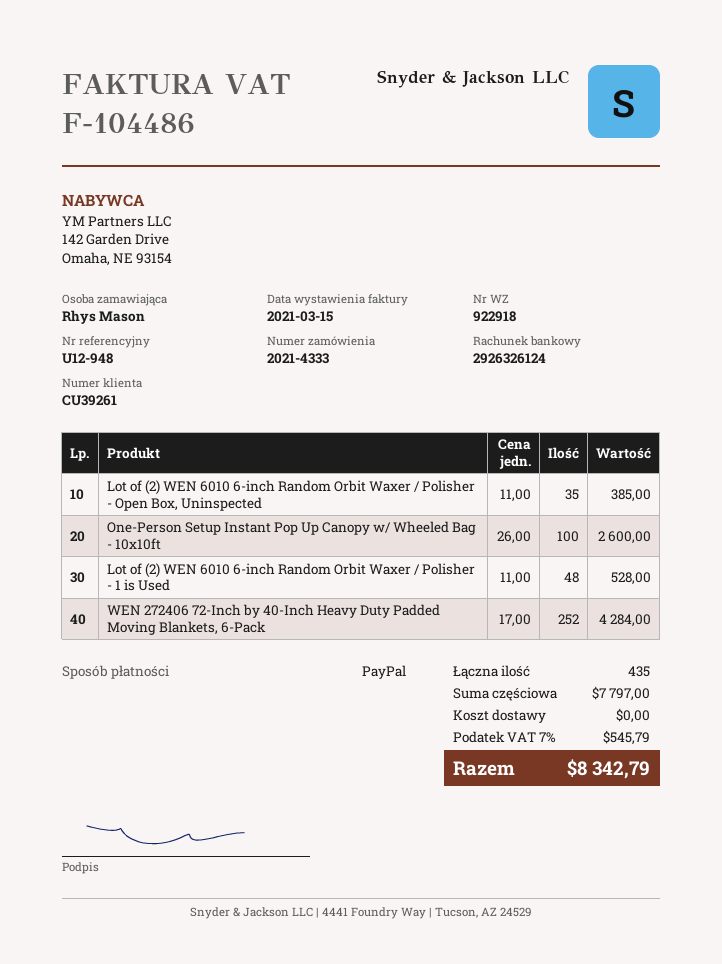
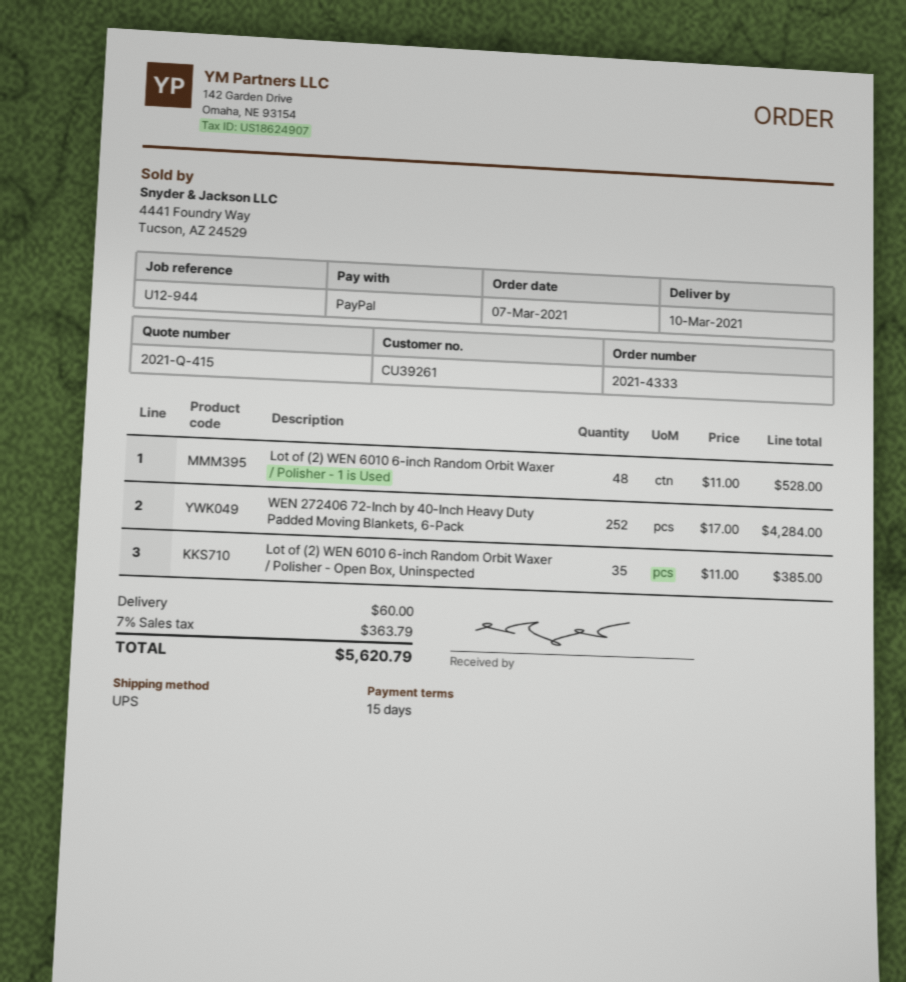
reference: U12-948 -> U12-944
One-Person Setup Instant Pop Up Canopy w/ Wheeled Bag - 10x10ft: 100 x 26.00 = 2600.00 -> none
shipping: 0.00 -> 60.00
tax: 7% = 545.79 -> 7% = 363.79
total: 8342.79 -> 5620.79

